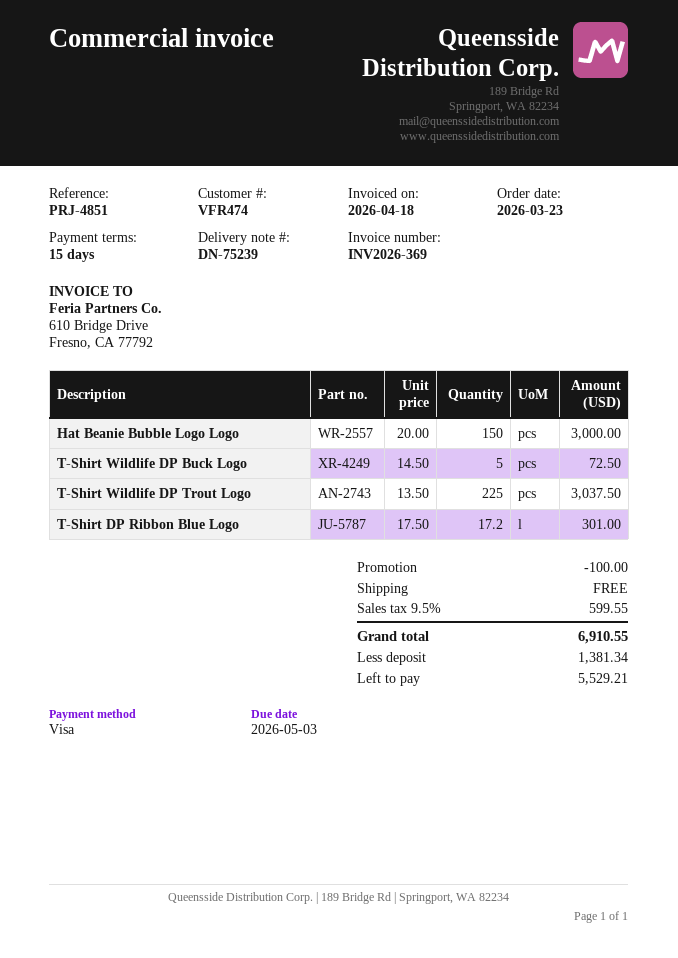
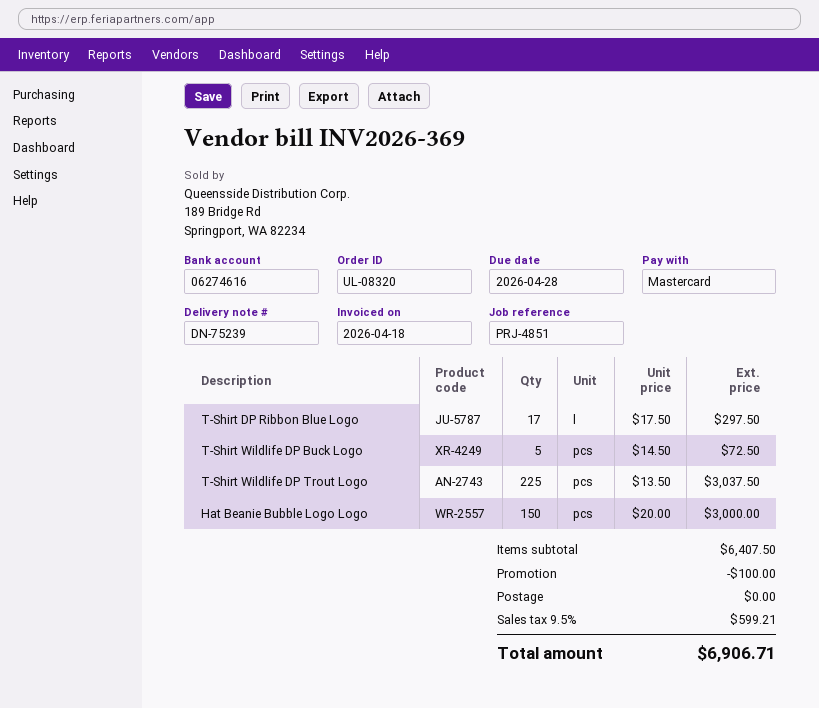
due date: 2026-05-03 -> 2026-04-28
payment method: Visa -> Mastercard
T-Shirt DP Ribbon Blue Logo: 17.2 x 17.50 = 301.00 -> 17 x 17.50 = 297.50
tax: 9.5% = 599.55 -> 9.5% = 599.21
total: 6910.55 -> 6906.71

